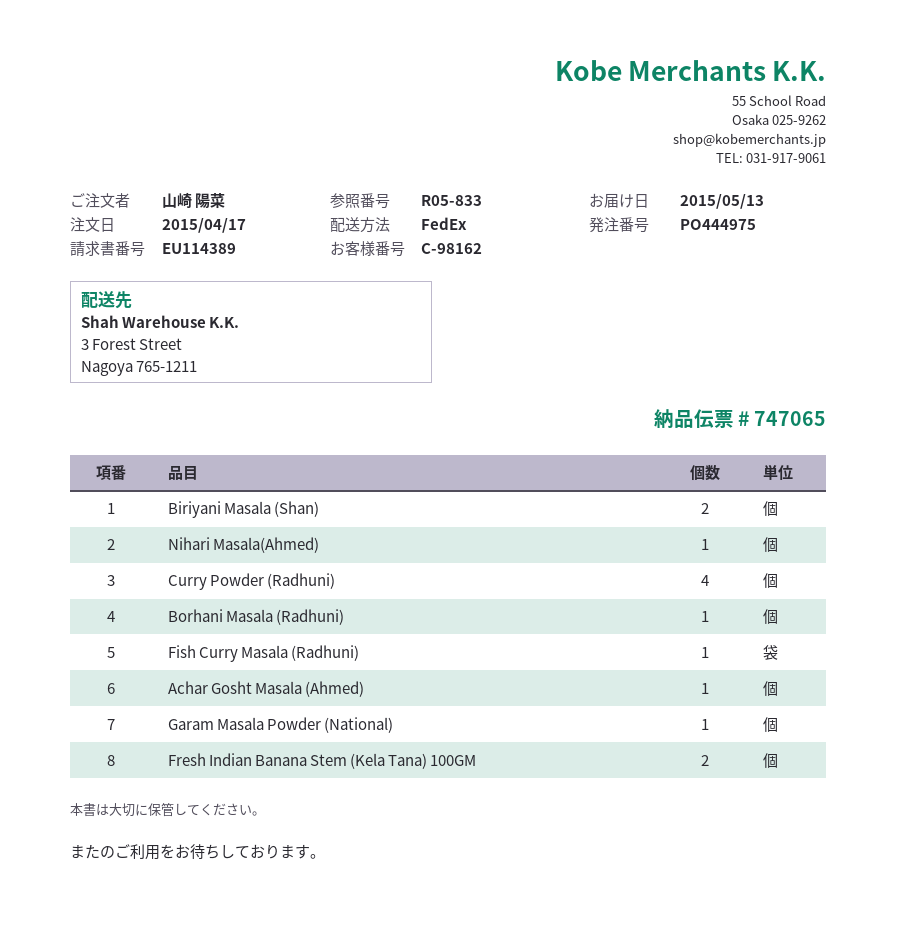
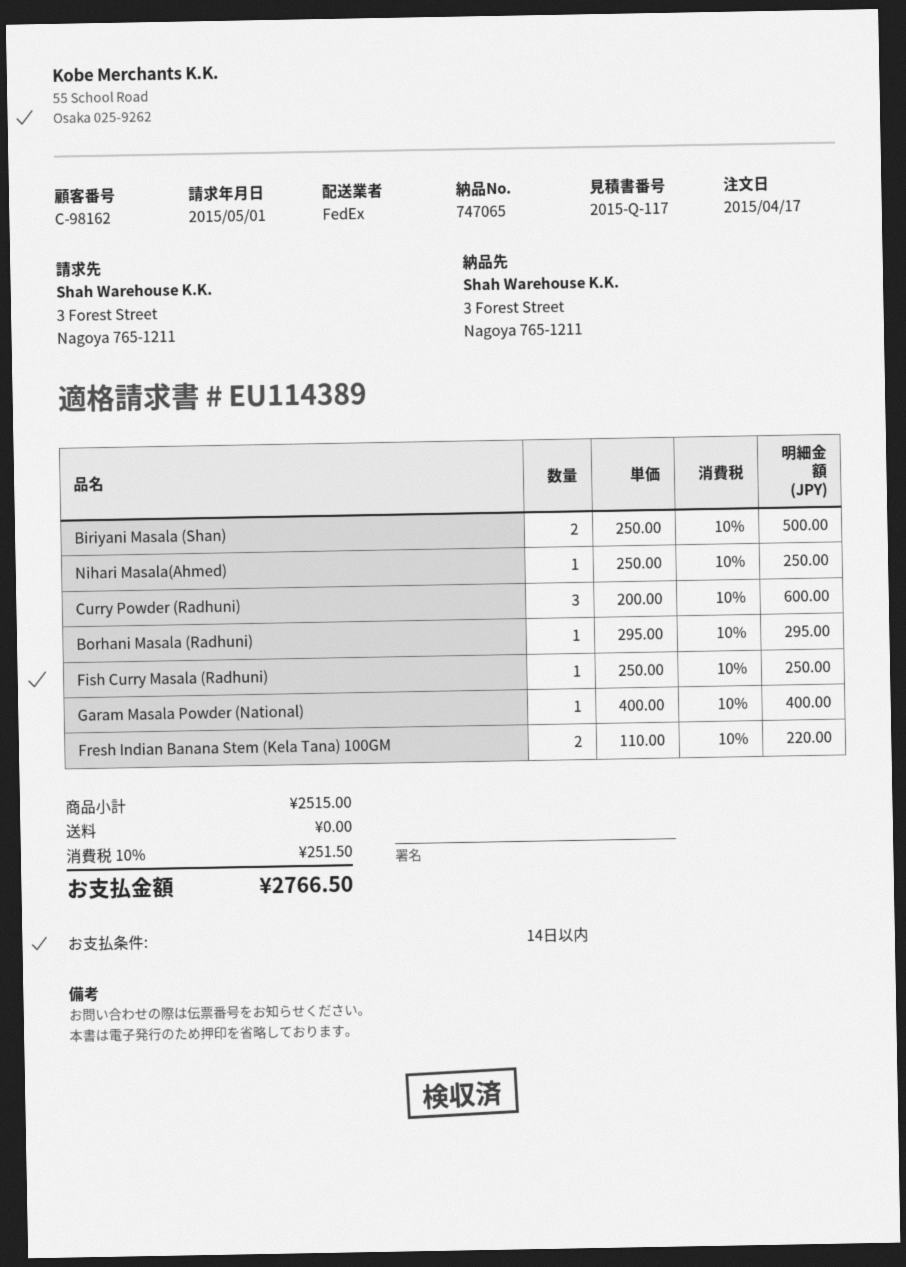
Curry Powder (Radhuni): 4 -> 3
Achar Gosht Masala (Ahmed): 1 -> none

